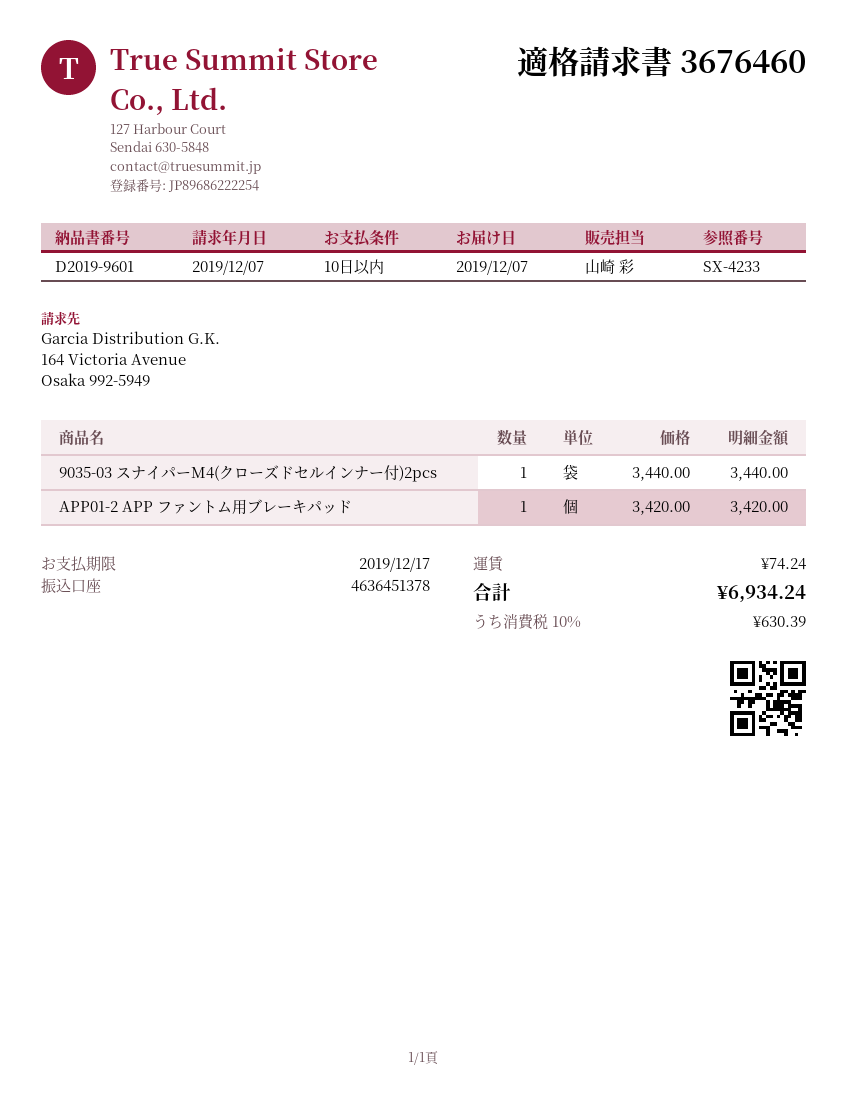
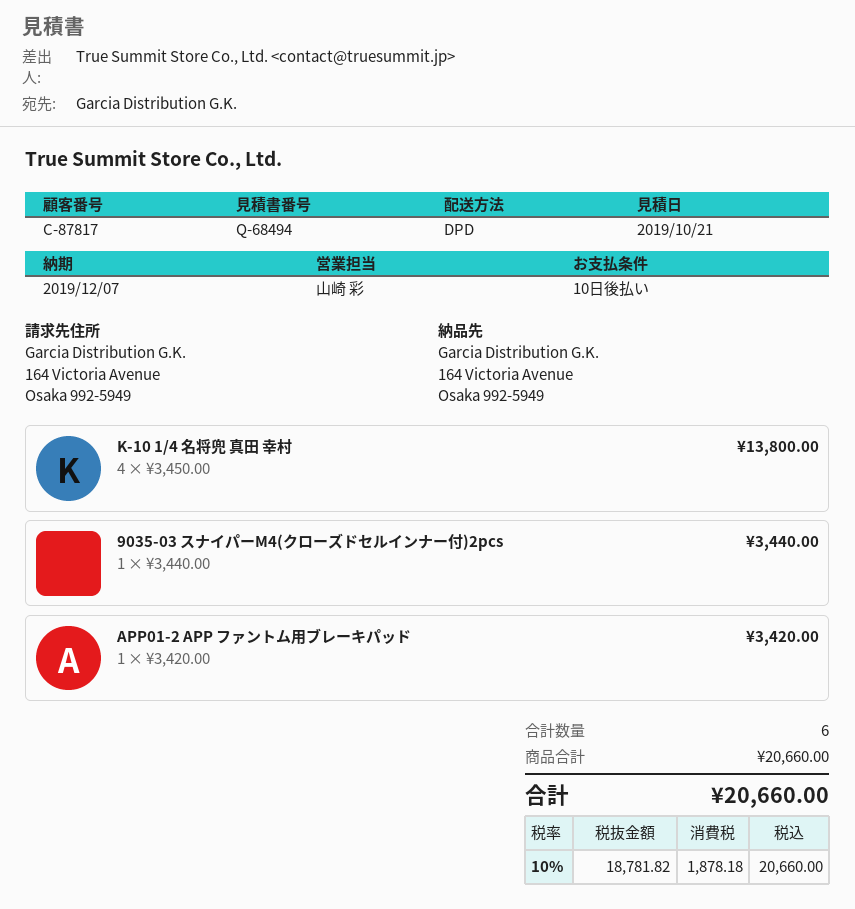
K-10 1/4 名将兜 真田 幸村: none -> 4 x 3450.00 = 13800.00
shipping: 74.24 -> none
tax: 10% = 630.39 -> 10% = 1878.18
total: 6934.24 -> 20660.00

